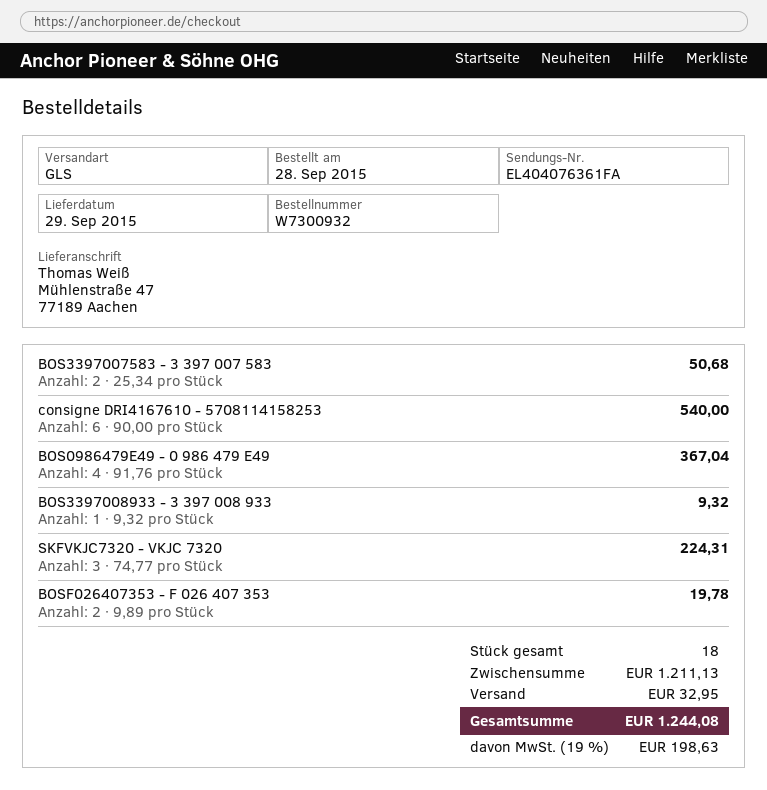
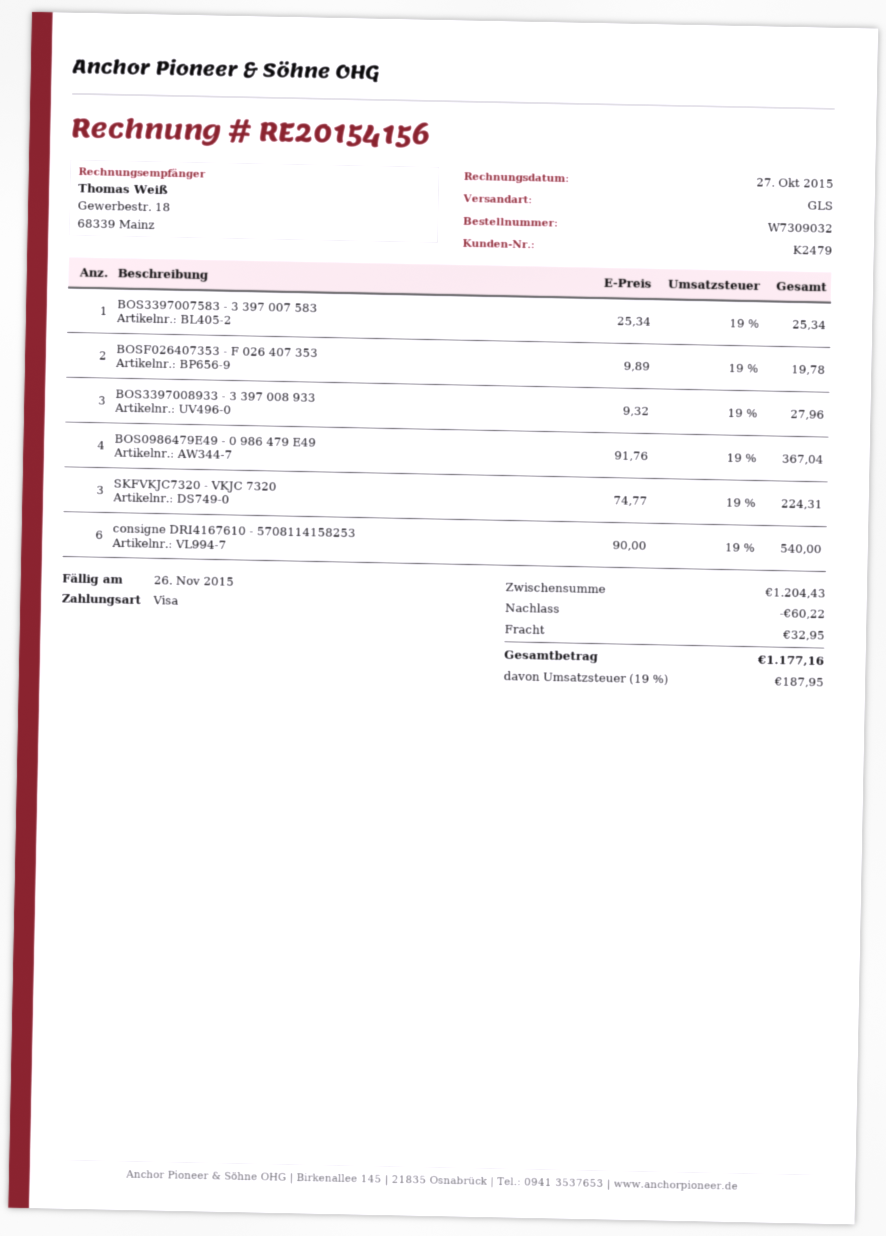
order number: W7300932 -> W7309032
BOS3397007583 - 3 397 007 583: 2 x 25.34 = 50.68 -> 1 x 25.34 = 25.34
BOS3397008933 - 3 397 008 933: 1 x 9.32 = 9.32 -> 3 x 9.32 = 27.96
subtotal: 1211.13 -> 1204.43
discount: none -> 60.22
tax: 19% = 198.63 -> 19% = 187.95
total: 1244.08 -> 1177.16

